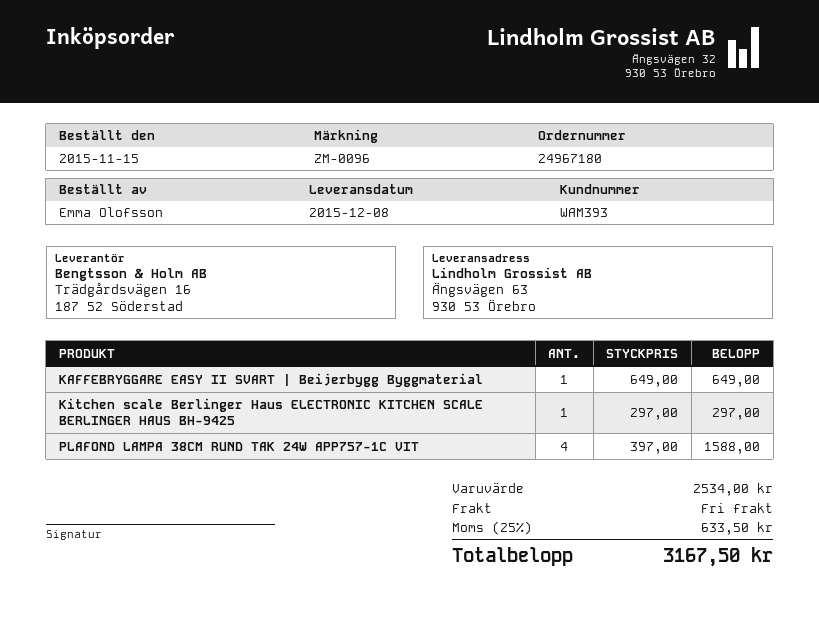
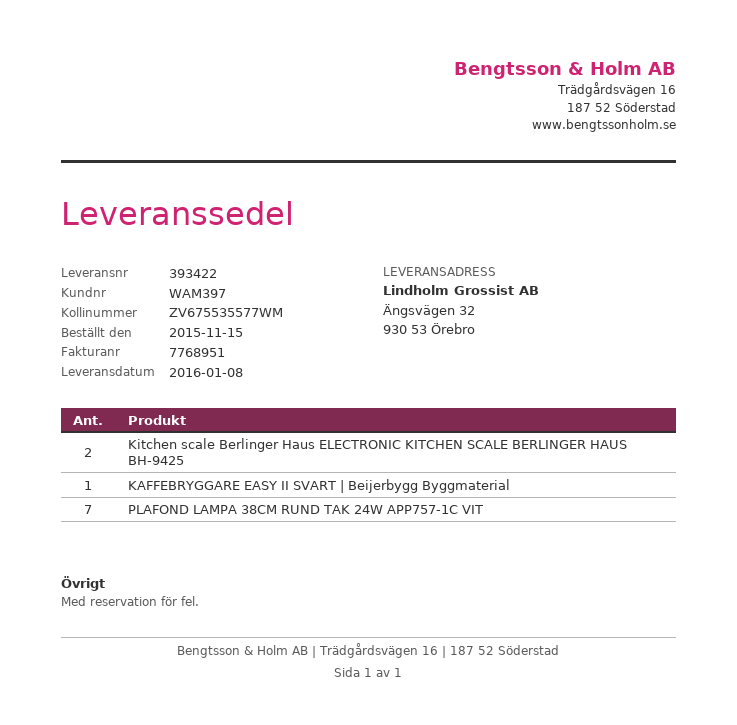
delivery date: 2015-12-08 -> 2016-01-08
customer number: WAM393 -> WAM397
ship to: Ängsvägen 63, 930 53 Örebro -> Ängsvägen 32, 930 53 Örebro
Kitchen scale Berlinger Haus ELECTRONIC KITCHEN SCALE BERLINGER HAUS BH-9425: 1 -> 2
PLAFOND LAMPA 38CM RUND TAK 24W APP757-1C VIT: 4 -> 7

